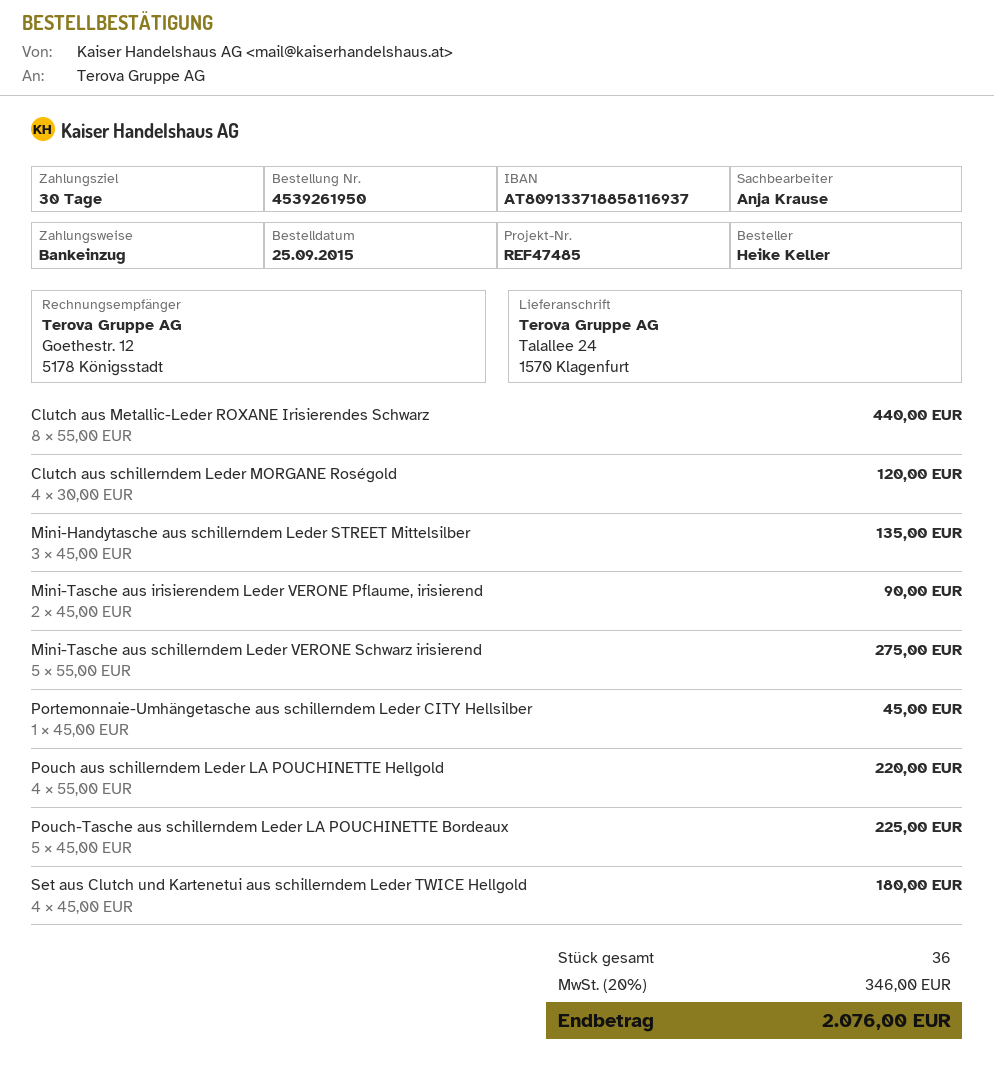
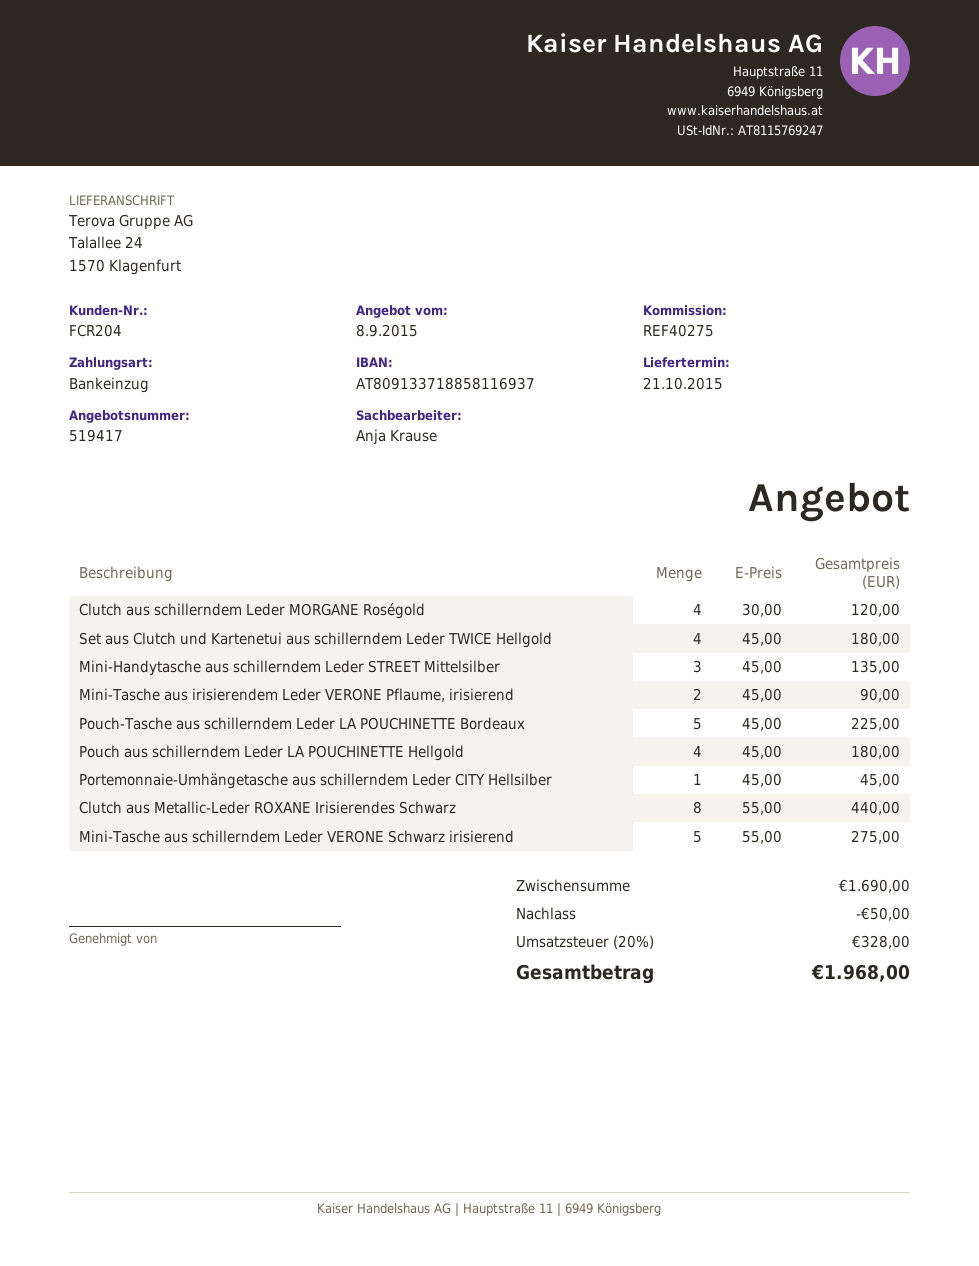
reference: REF47485 -> REF40275
Pouch aus schillerndem Leder LA POUCHINETTE Hellgold: 4 x 55.00 = 220.00 -> 4 x 45.00 = 180.00
discount: none -> 50.00
tax: 20% = 346.00 -> 20% = 328.00
total: 2076.00 -> 1968.00

